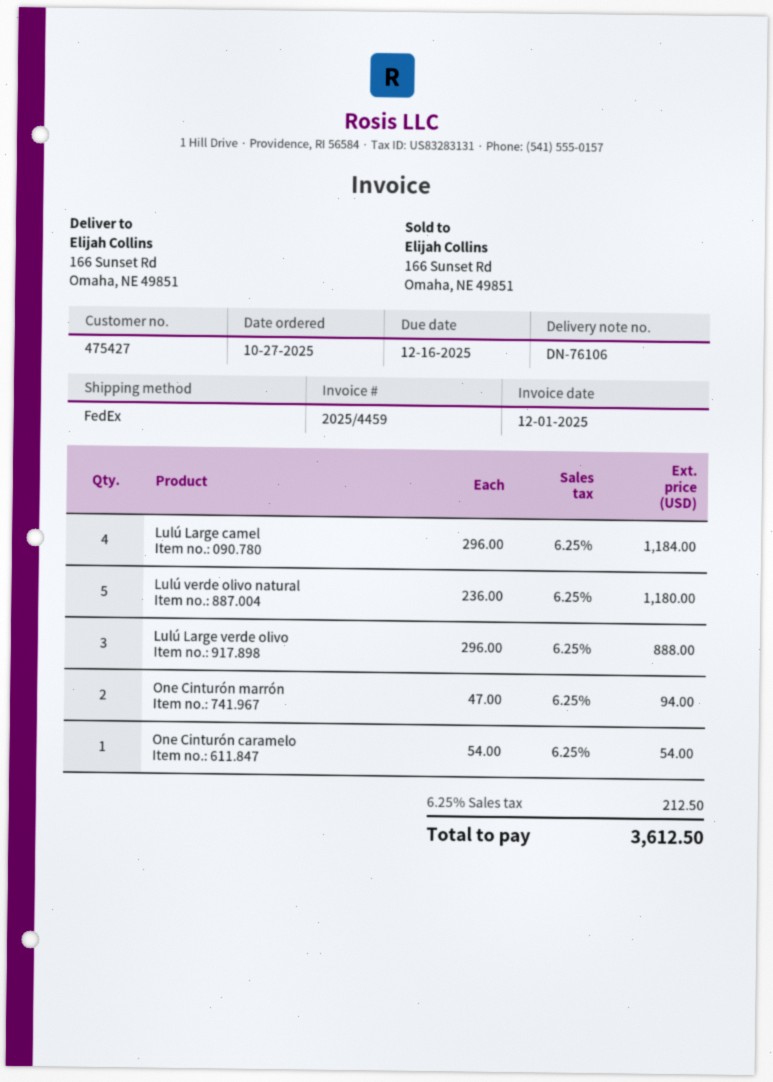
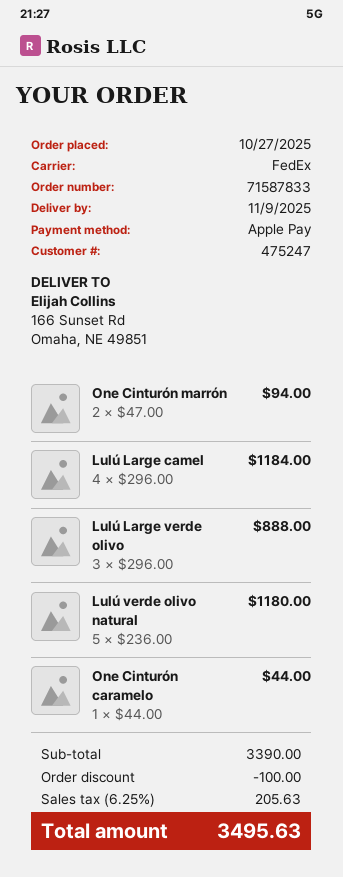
customer number: 475427 -> 475247
One Cinturón caramelo: 1 x 54.00 = 54.00 -> 1 x 44.00 = 44.00
discount: none -> 100.00
tax: 6.25% = 212.50 -> 6.25% = 205.63
total: 3612.50 -> 3495.63

